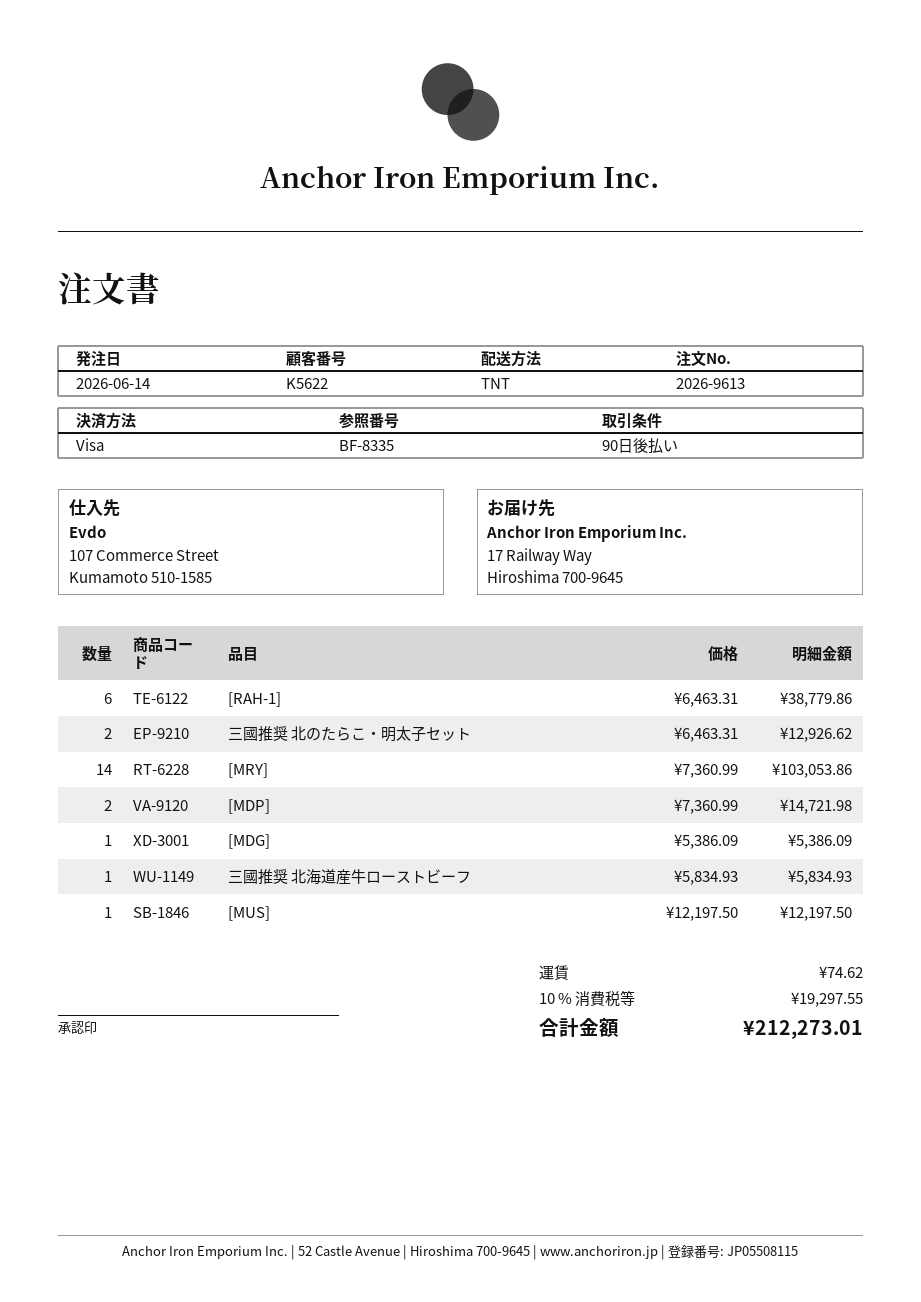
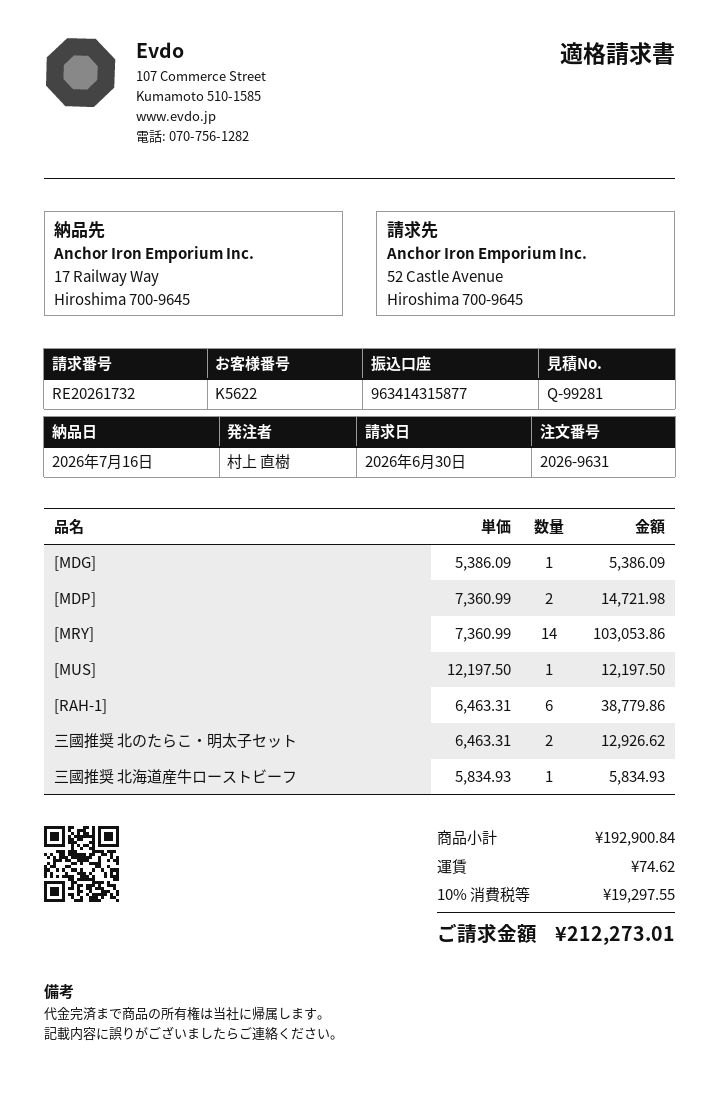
order number: 2026-9613 -> 2026-9631

